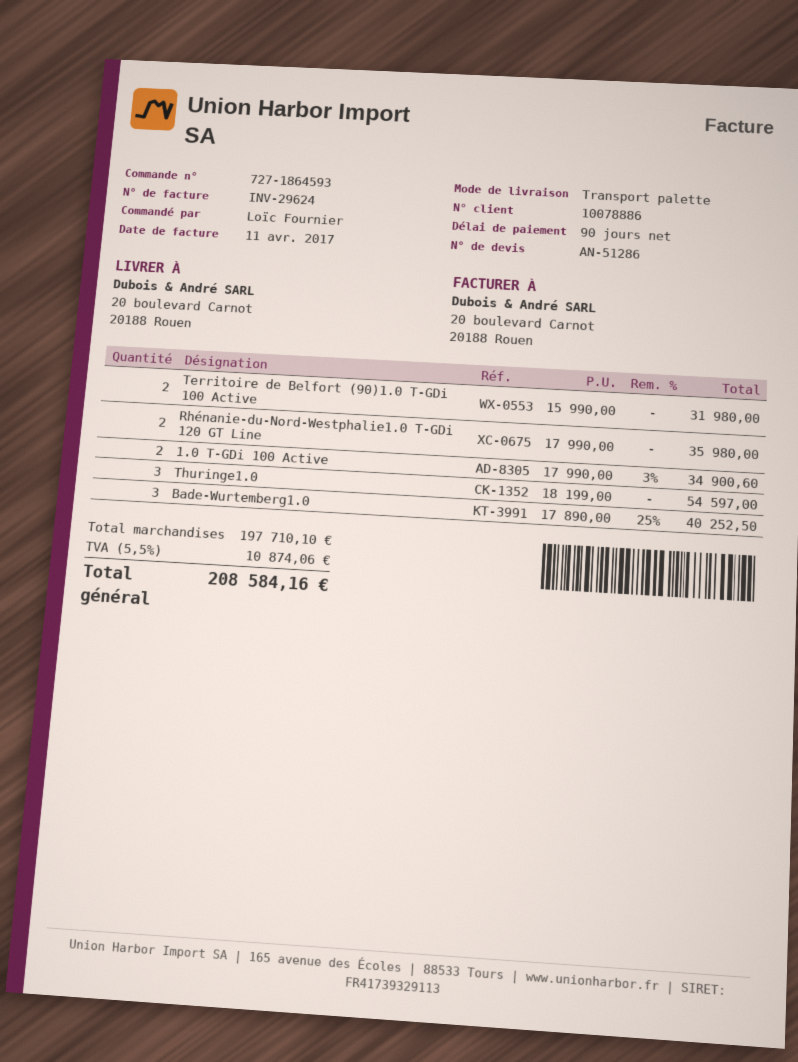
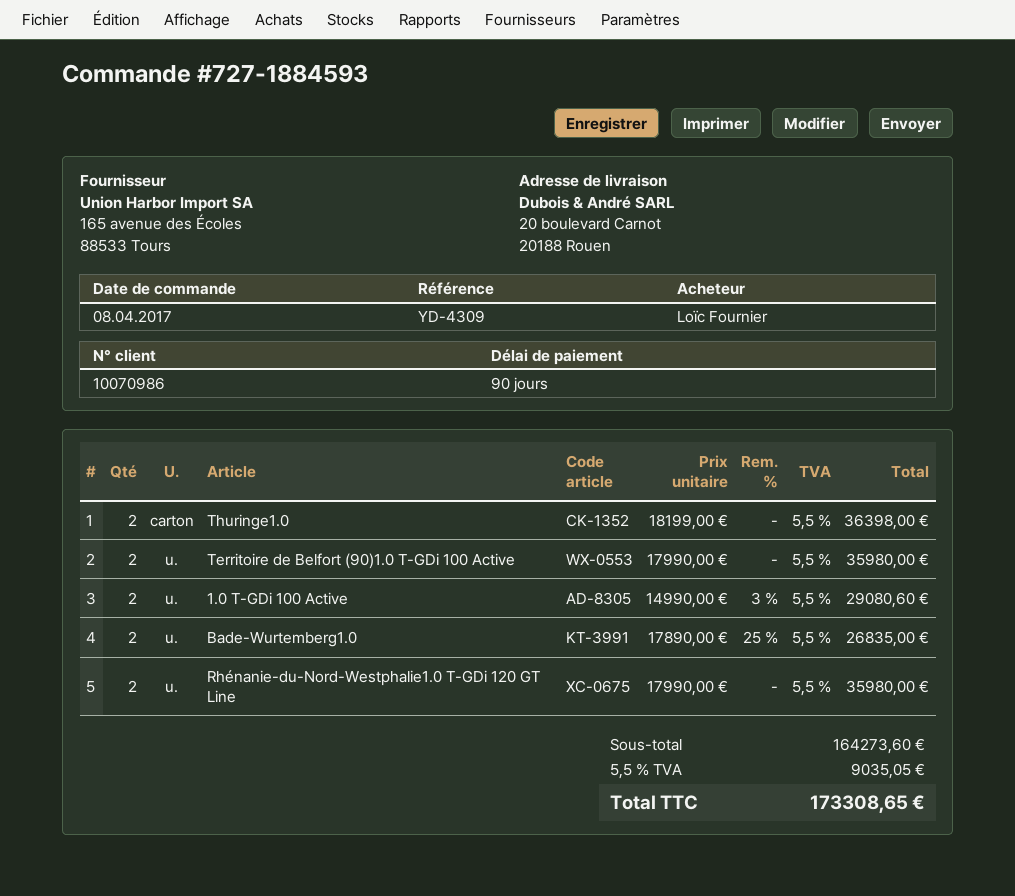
order number: 727-1864593 -> 727-1884593
customer number: 10078886 -> 10070986
Territoire de Belfort (90)1.0 T-GDi 100 Active: 2 x 15990.00 = 31980.00 -> 2 x 17990.00 = 35980.00
1.0 T-GDi 100 Active: 2 x 17990.00 - 3% = 34900.60 -> 2 x 14990.00 - 3% = 29080.60
Thuringe1.0: 3 x 18199.00 = 54597.00 -> 2 x 18199.00 = 36398.00
Bade-Wurtemberg1.0: 3 x 17890.00 - 25% = 40252.50 -> 2 x 17890.00 - 25% = 26835.00
subtotal: 197710.10 -> 164273.60
tax: 5.5% = 10874.06 -> 5.5% = 9035.05
total: 208584.16 -> 173308.65

